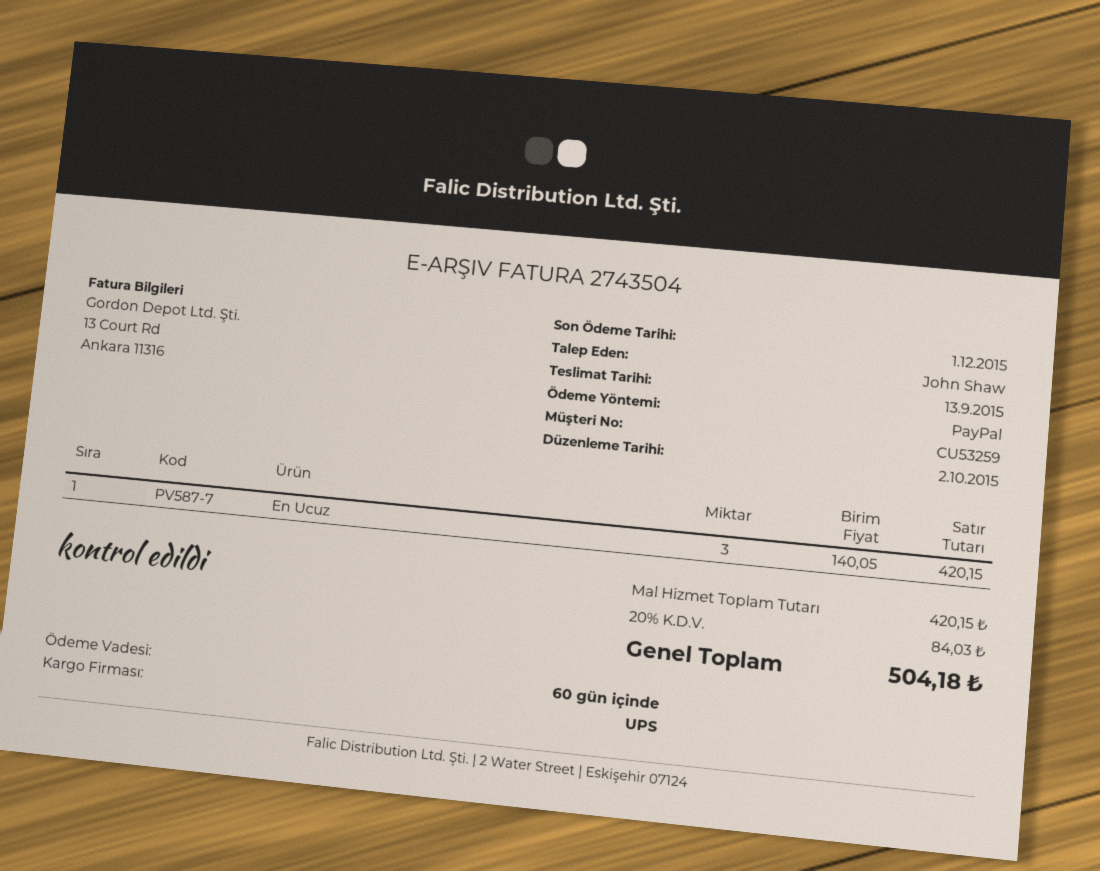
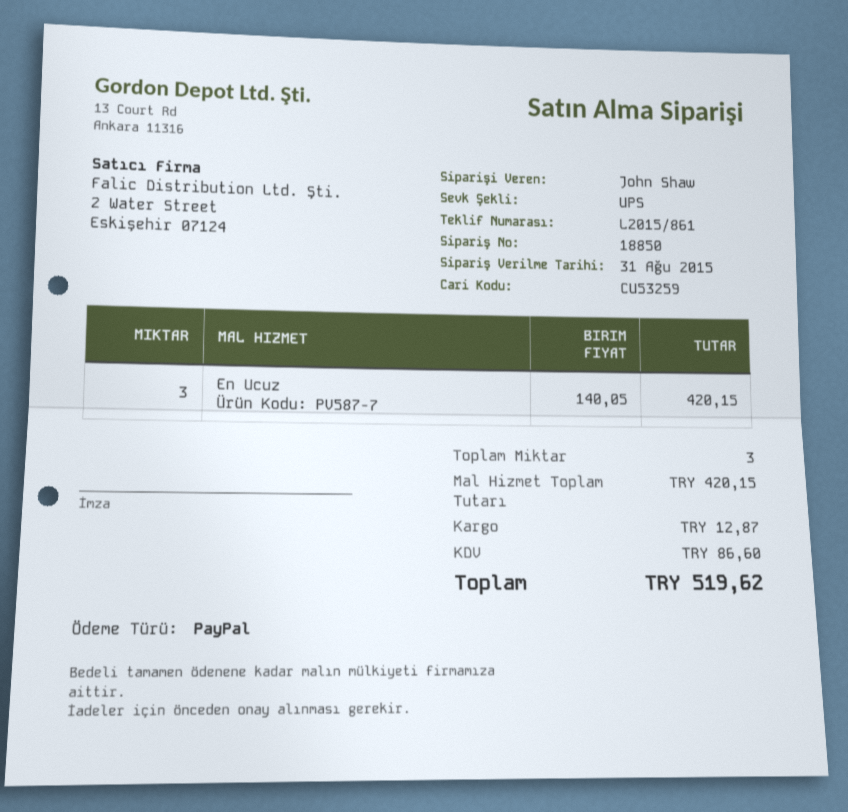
shipping: none -> 12.87
tax: 84.03 -> 86.60
total: 504.18 -> 519.62

